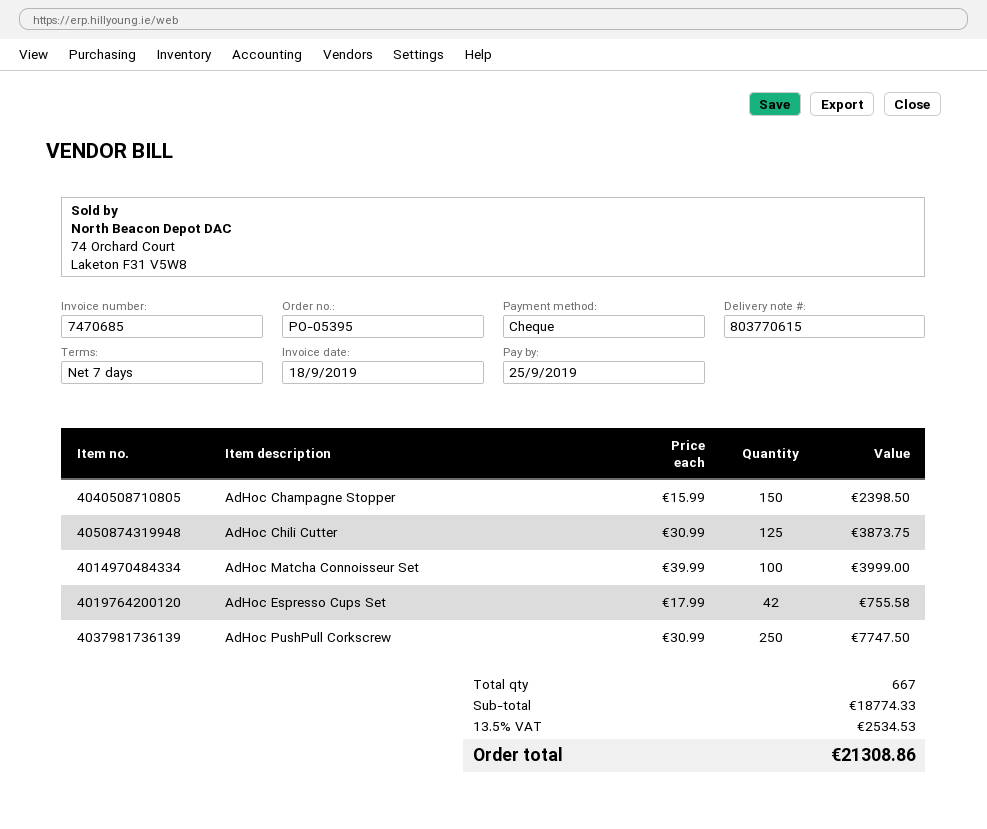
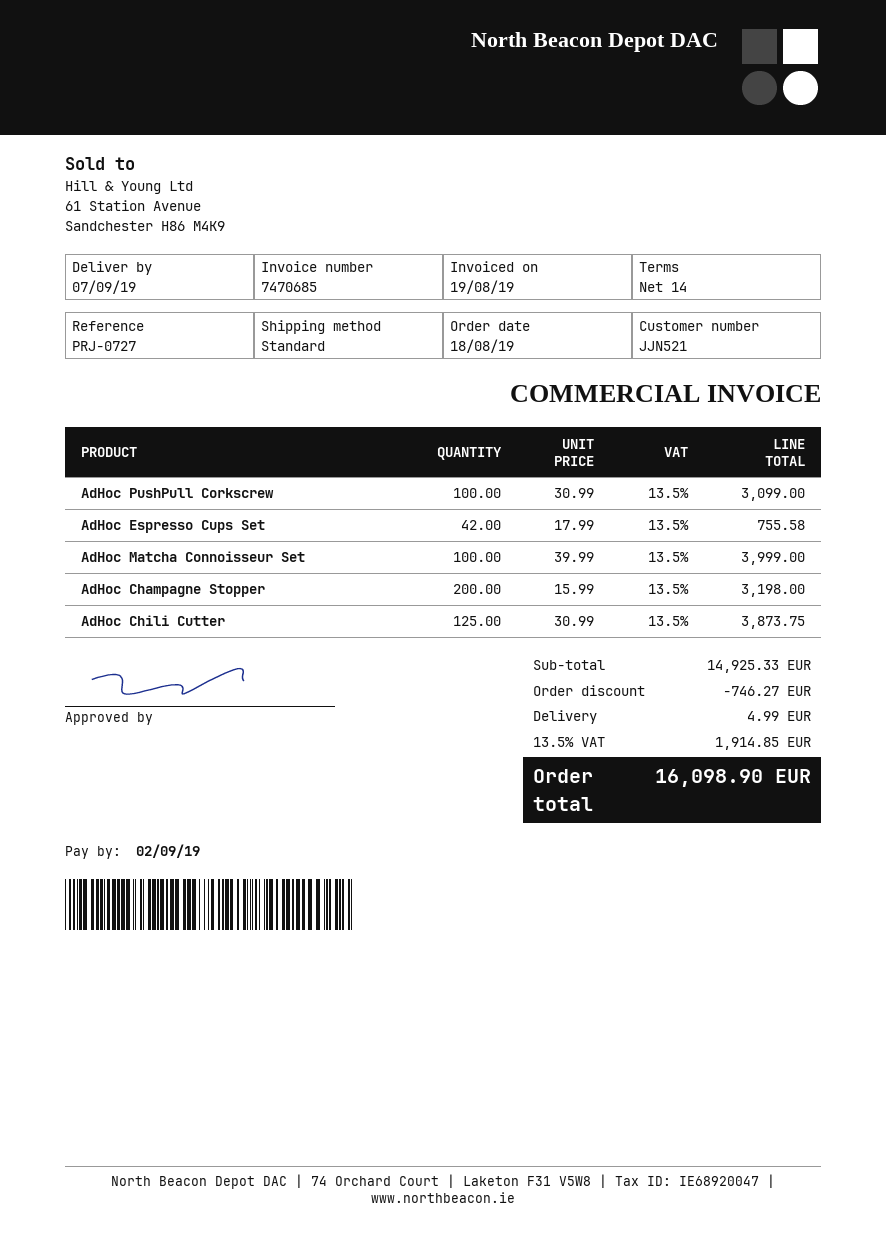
invoice date: 2019-09-18 -> 2019-08-19
payment terms: 7 days -> 14 days
due date: 2019-09-25 -> 2019-09-02
AdHoc Champagne Stopper: 150 x 15.99 = 2398.50 -> 200 x 15.99 = 3198.00
AdHoc PushPull Corkscrew: 250 x 30.99 = 7747.50 -> 100 x 30.99 = 3099.00
subtotal: 18774.33 -> 14925.33
discount: none -> 746.27
shipping: none -> 4.99
tax: 13.5% = 2534.53 -> 13.5% = 1914.85
total: 21308.86 -> 16098.90

